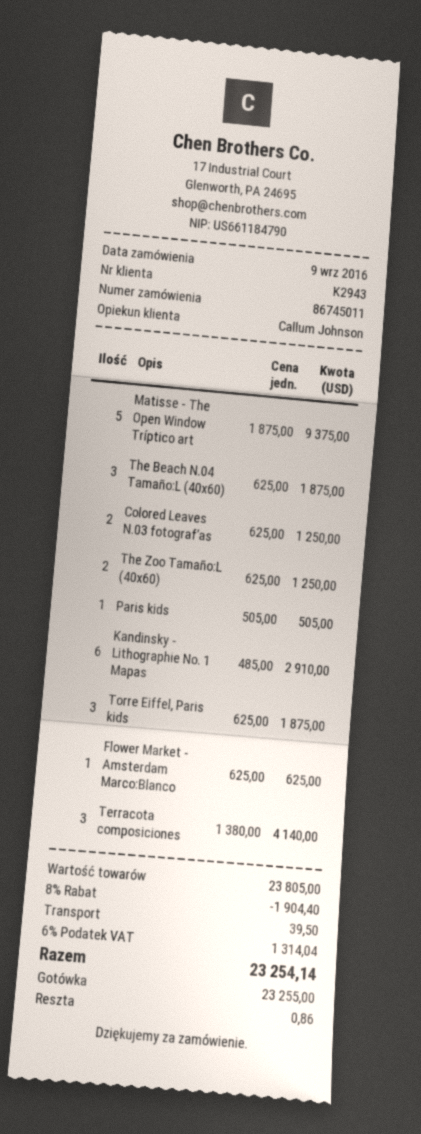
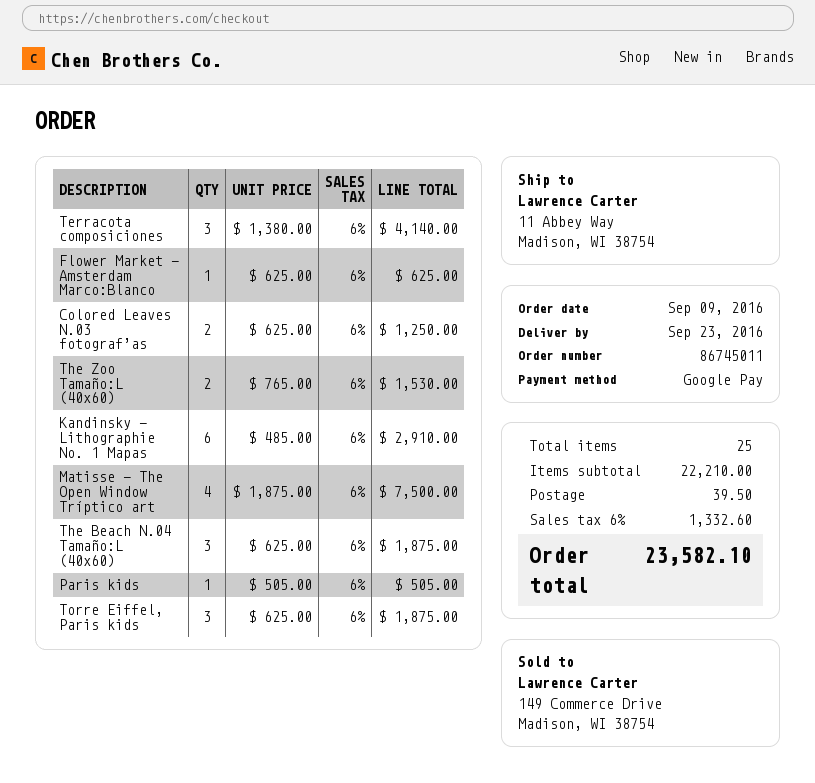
payment method: cash -> Google Pay
Matisse - The Open Window Tríptico art: 5 x 1875.00 = 9375.00 -> 4 x 1875.00 = 7500.00
The Zoo Tamaño:L (40x60): 2 x 625.00 = 1250.00 -> 2 x 765.00 = 1530.00
subtotal: 23805.00 -> 22210.00
discount: 8% = 1904.40 -> none
tax: 6% = 1314.04 -> 6% = 1332.60
total: 23254.14 -> 23582.10

